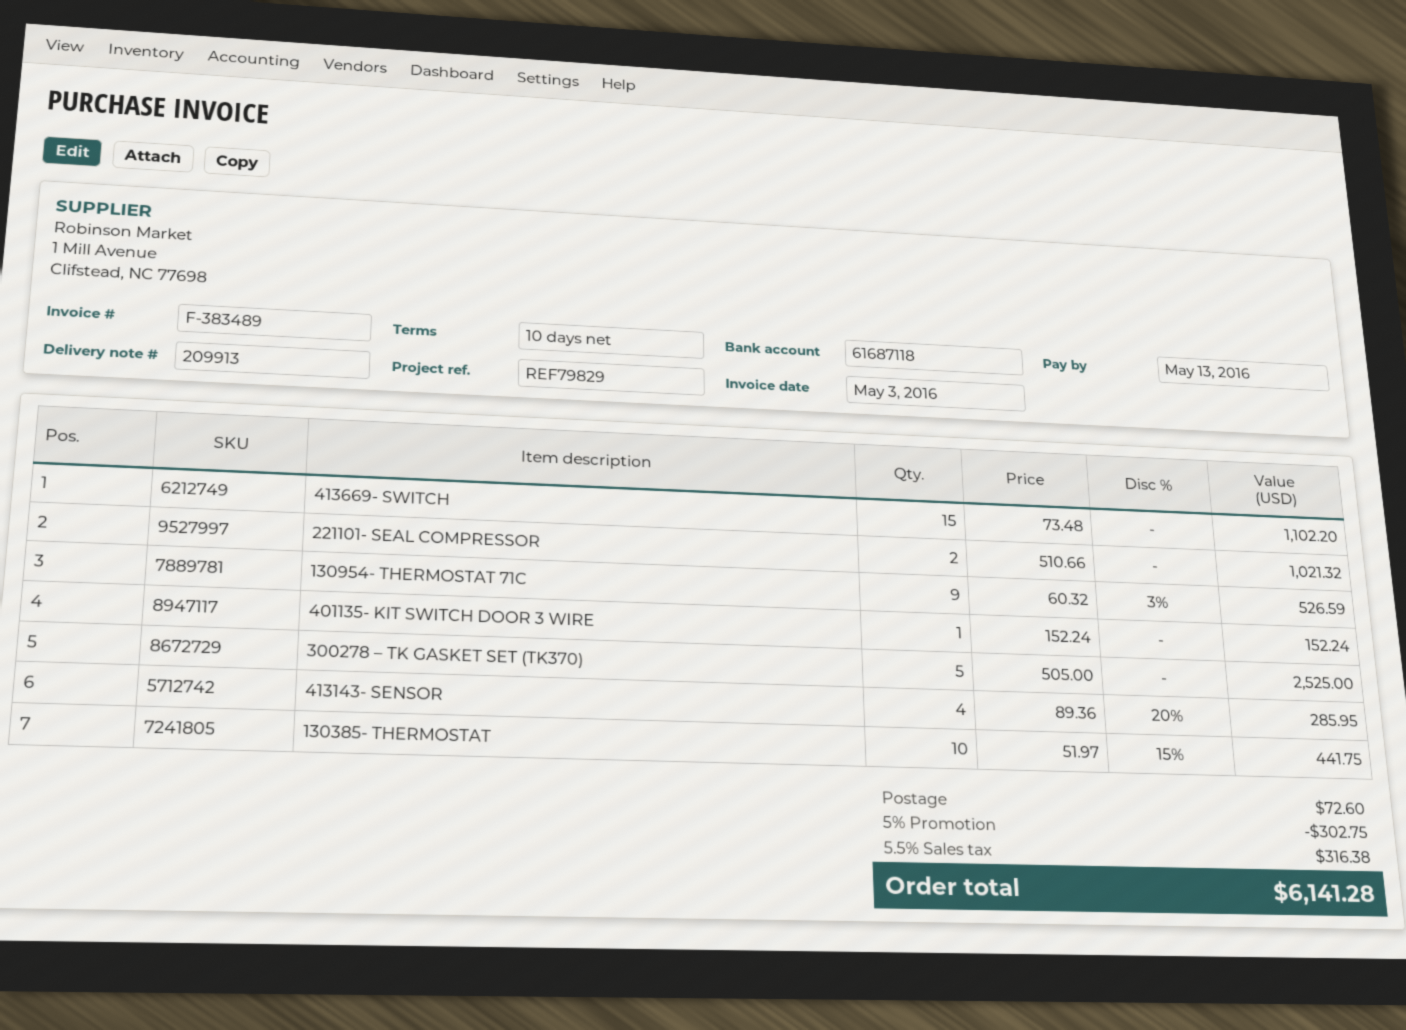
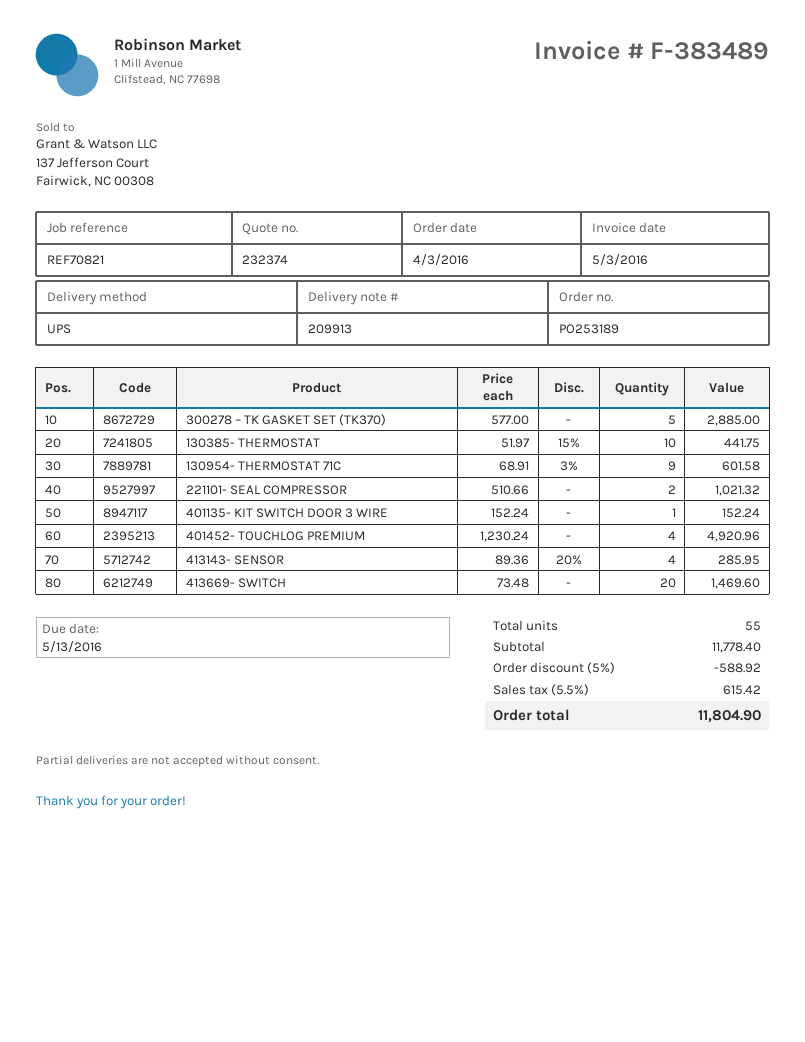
reference: REF79829 -> REF70821
413669- SWITCH: 15 x 73.48 = 1102.20 -> 20 x 73.48 = 1469.60
130954- THERMOSTAT 71C: 9 x 60.32 - 3% = 526.59 -> 9 x 68.91 - 3% = 601.58
300278 – TK GASKET SET (TK370): 5 x 505.00 = 2525.00 -> 5 x 577.00 = 2885.00
401452- TOUCHLOG PREMIUM: none -> 4 x 1230.24 = 4920.96
discount: 5% = 302.75 -> 5% = 588.92
shipping: 72.60 -> none
tax: 5.5% = 316.38 -> 5.5% = 615.42
total: 6141.28 -> 11804.90

